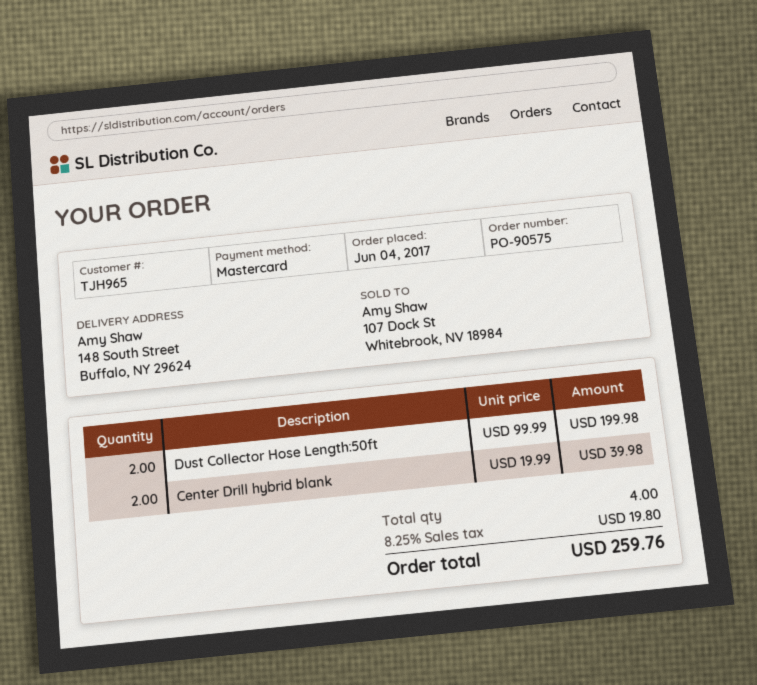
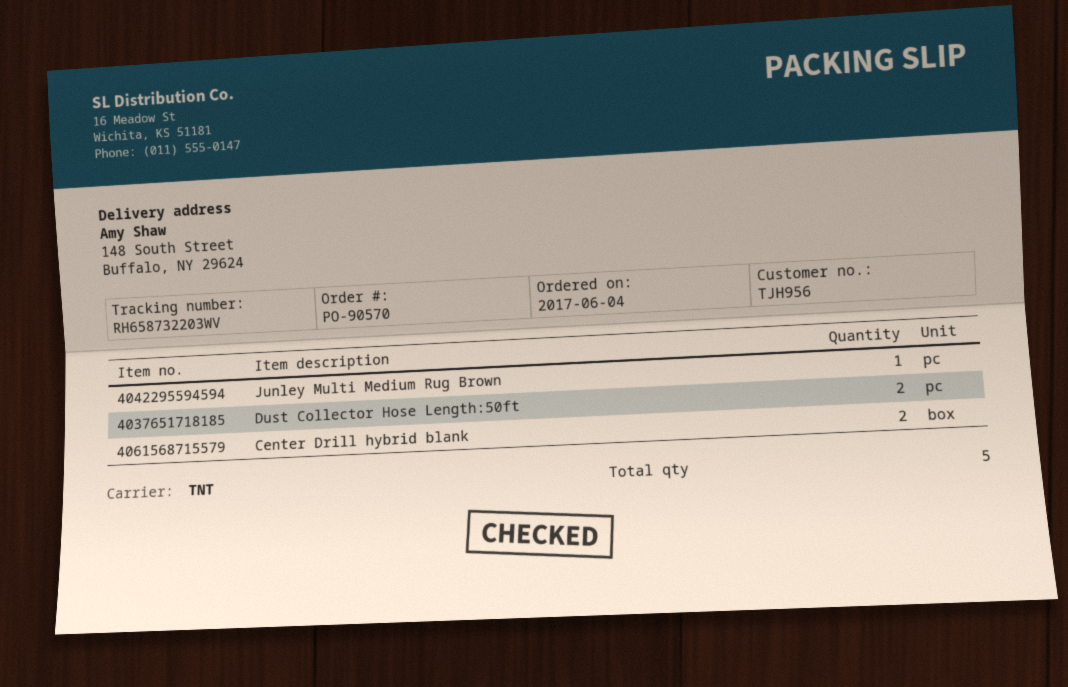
order number: PO-90575 -> PO-90570
customer number: TJH965 -> TJH956
Junley Multi Medium Rug Brown: none -> 1
total quantity: 4 -> 5

